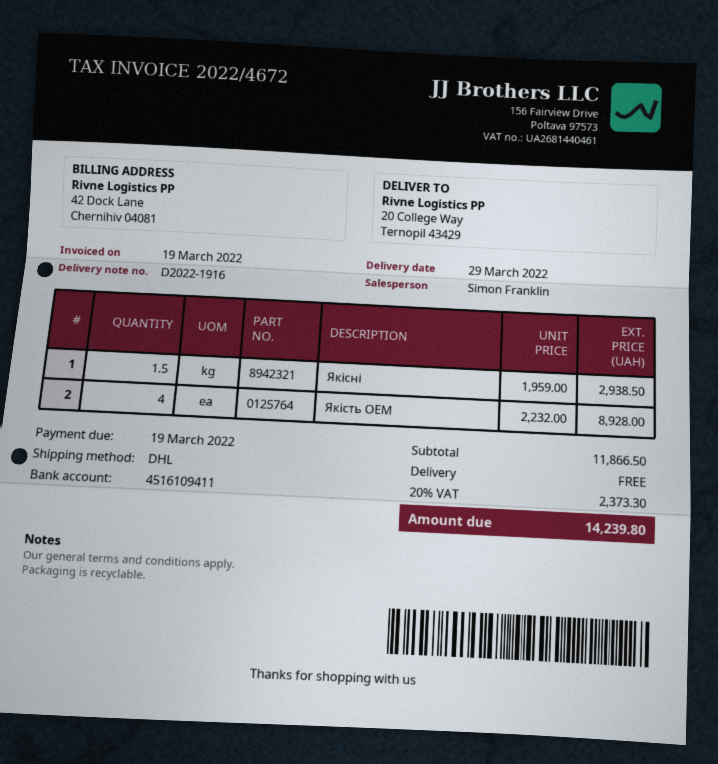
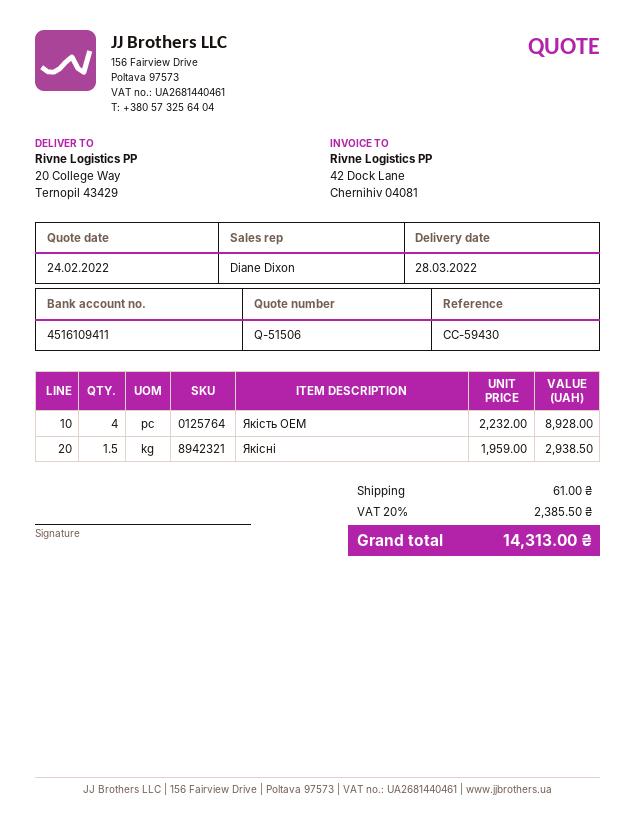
delivery date: 2022-03-29 -> 2022-03-28
sales rep: Simon Franklin -> Diane Dixon
shipping: 0.00 -> 61.00
tax: 20% = 2373.30 -> 20% = 2385.50
total: 14239.80 -> 14313.00

